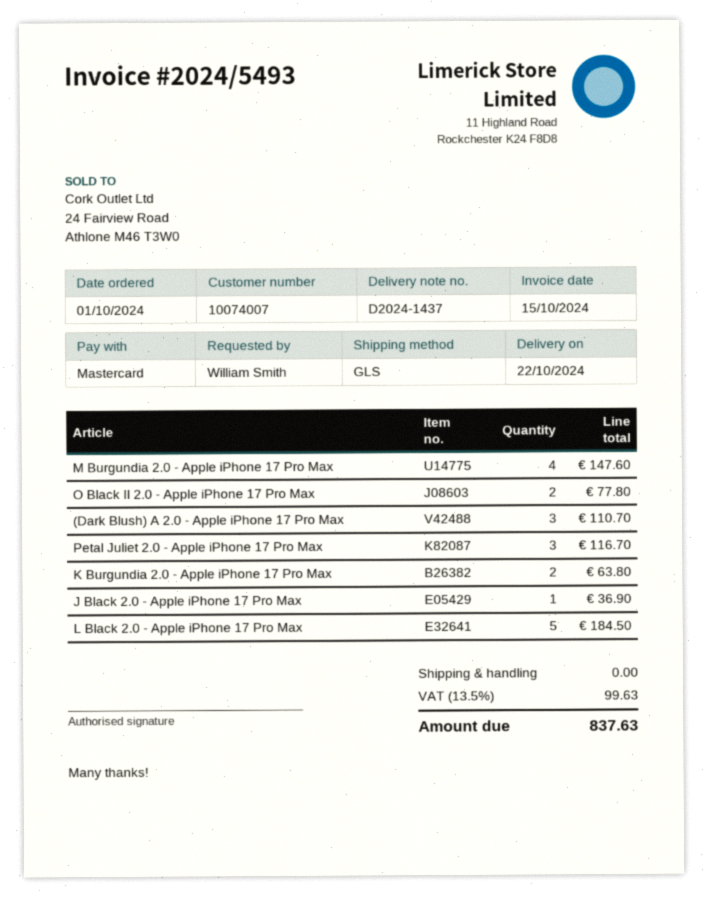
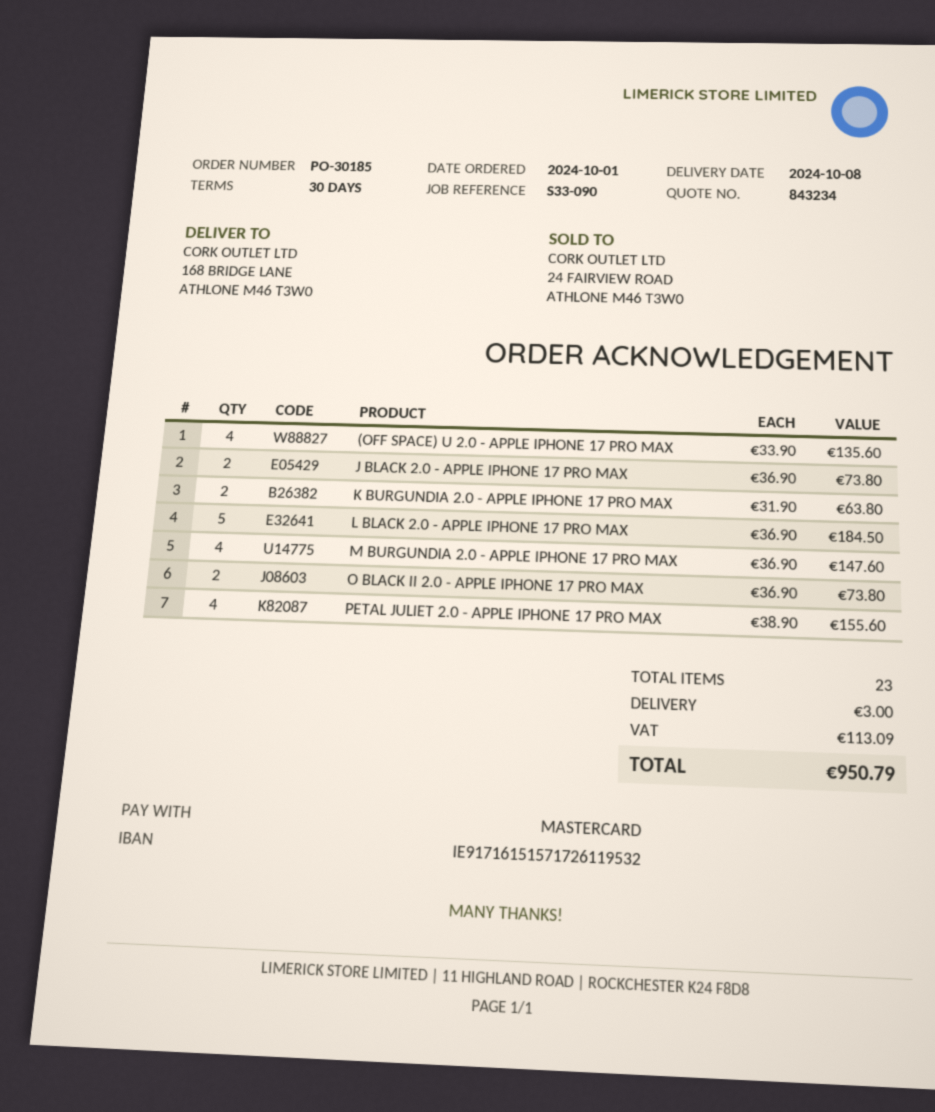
delivery date: 2024-10-22 -> 2024-10-08
O Black II 2.0 - Apple iPhone 17 Pro Max: 2 for 77.80 -> 2 for 73.80
(Dark Blush) A 2.0 - Apple iPhone 17 Pro Max: 3 for 110.70 -> none
Petal Juliet 2.0 - Apple iPhone 17 Pro Max: 3 for 116.70 -> 4 for 155.60
J Black 2.0 - Apple iPhone 17 Pro Max: 1 for 36.90 -> 2 for 73.80
(OFF SPACE) U 2.0 - APPLE IPHONE 17 PRO MAX: none -> 4 for 135.60
shipping: 0.00 -> 3.00
tax: 99.63 -> 113.09
total: 837.63 -> 950.79

